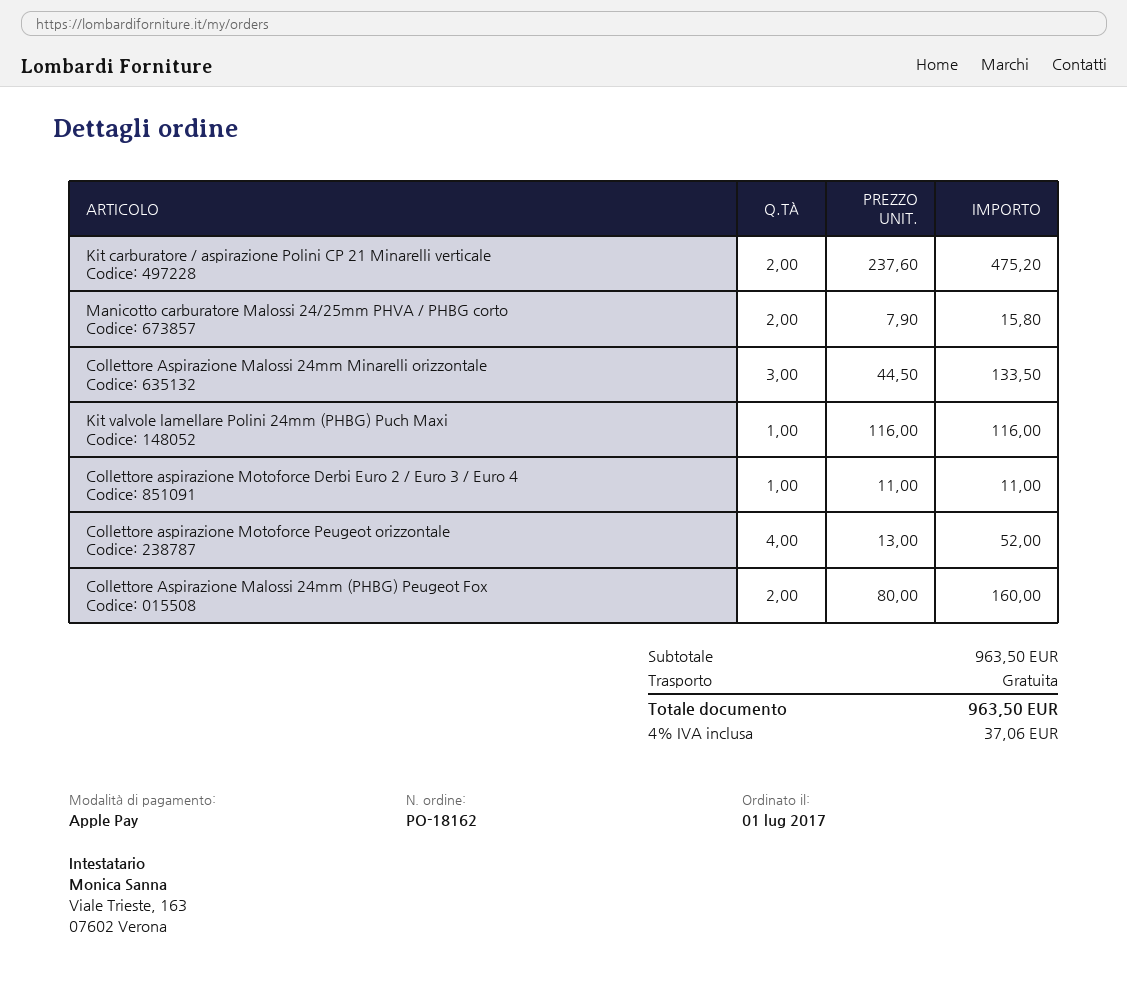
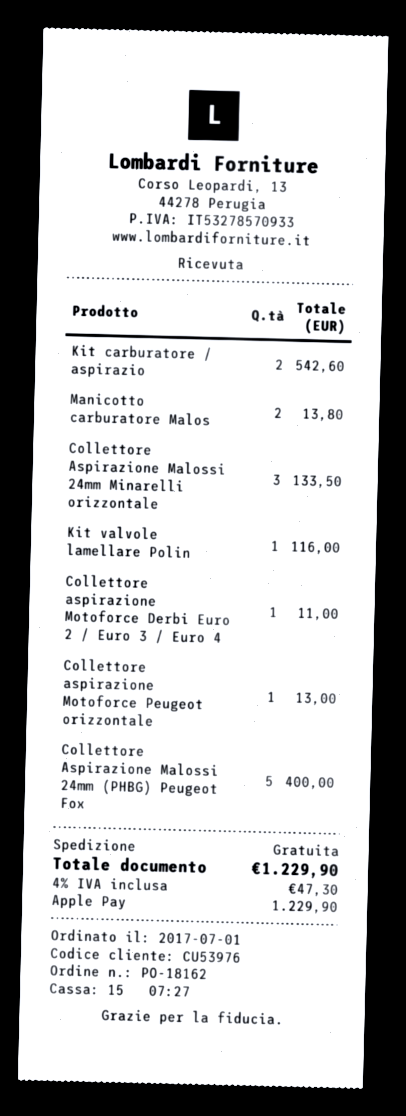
Kit carburatore / aspirazione Polini CP 21 Minarelli verticale: 2 for 475.20 -> 2 for 542.60
Manicotto carburatore Malossi 24/25mm PHVA / PHBG corto: 2 for 15.80 -> 2 for 13.80
Collettore aspirazione Motoforce Peugeot orizzontale: 4 for 52.00 -> 1 for 13.00
Collettore Aspirazione Malossi 24mm (PHBG) Peugeot Fox: 2 for 160.00 -> 5 for 400.00
tax: 4% = 37.06 -> 4% = 47.30
total: 963.50 -> 1229.90

